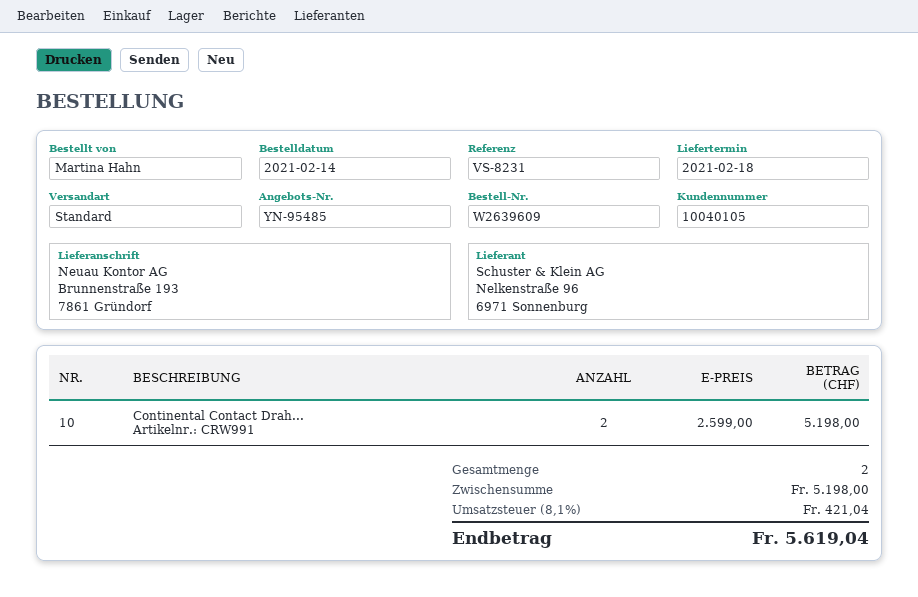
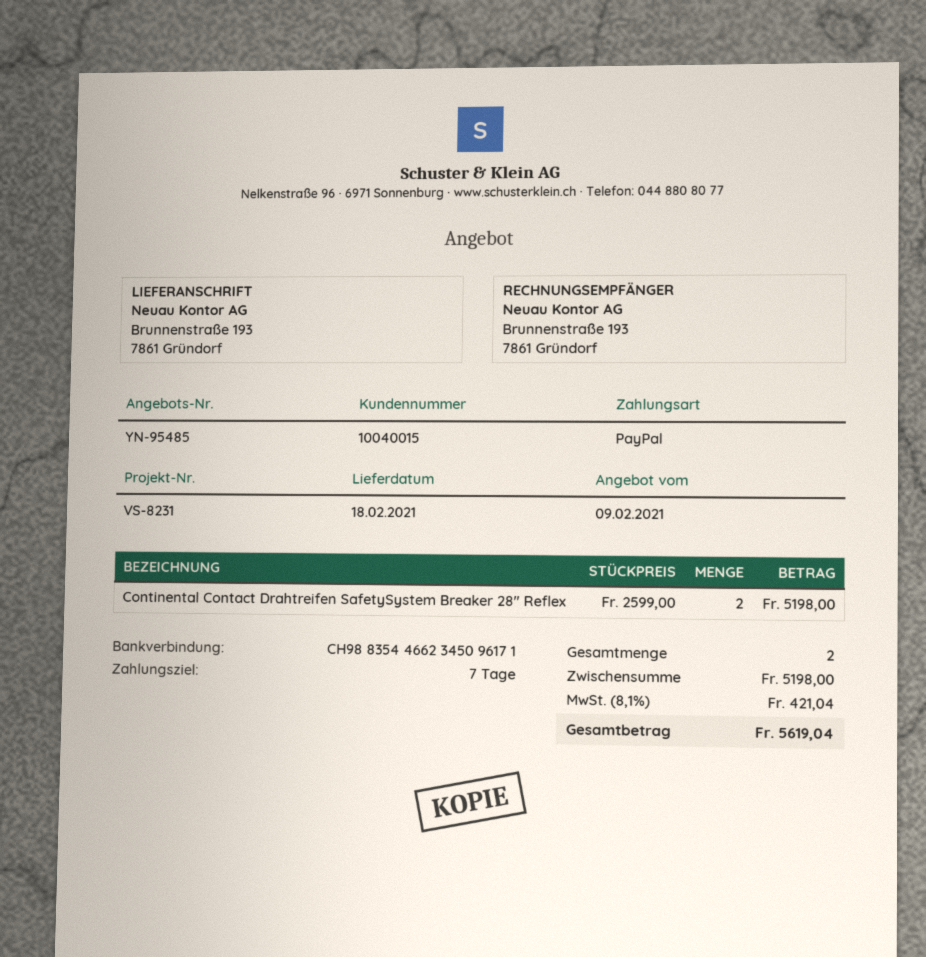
customer number: 10040105 -> 10040015

